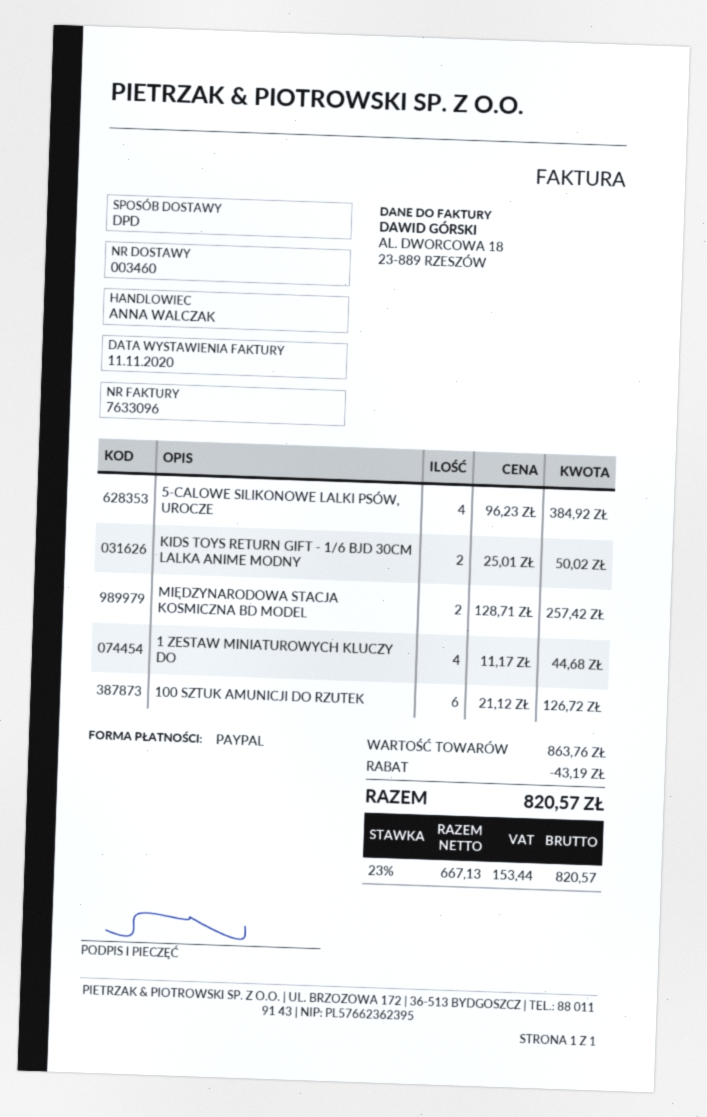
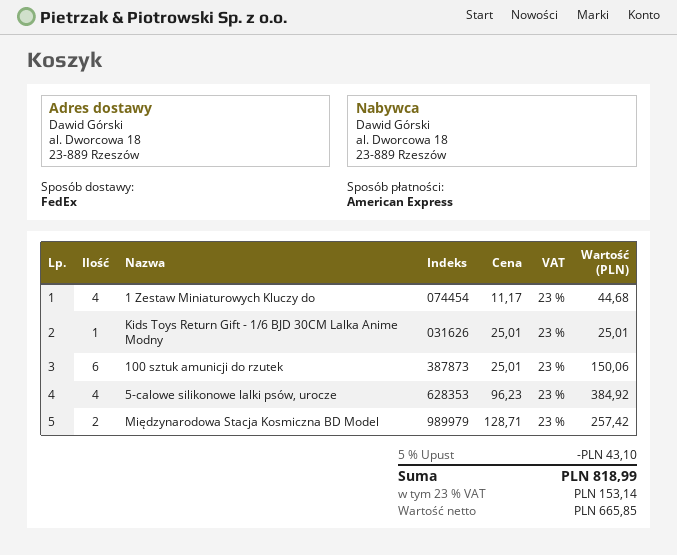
payment method: PayPal -> American Express
shipping method: DPD -> FedEx
KIDS TOYS RETURN GIFT - 1/6 BJD 30CM LALKA ANIME MODNY: 2 x 25.01 = 50.02 -> 1 x 25.01 = 25.01
100 SZTUK AMUNICJI DO RZUTEK: 6 x 21.12 = 126.72 -> 6 x 25.01 = 150.06
discount: 43.19 -> 43.10
net: 667.13 -> 665.85
tax: 23% = 153.44 -> 23% = 153.14
total: 820.57 -> 818.99

